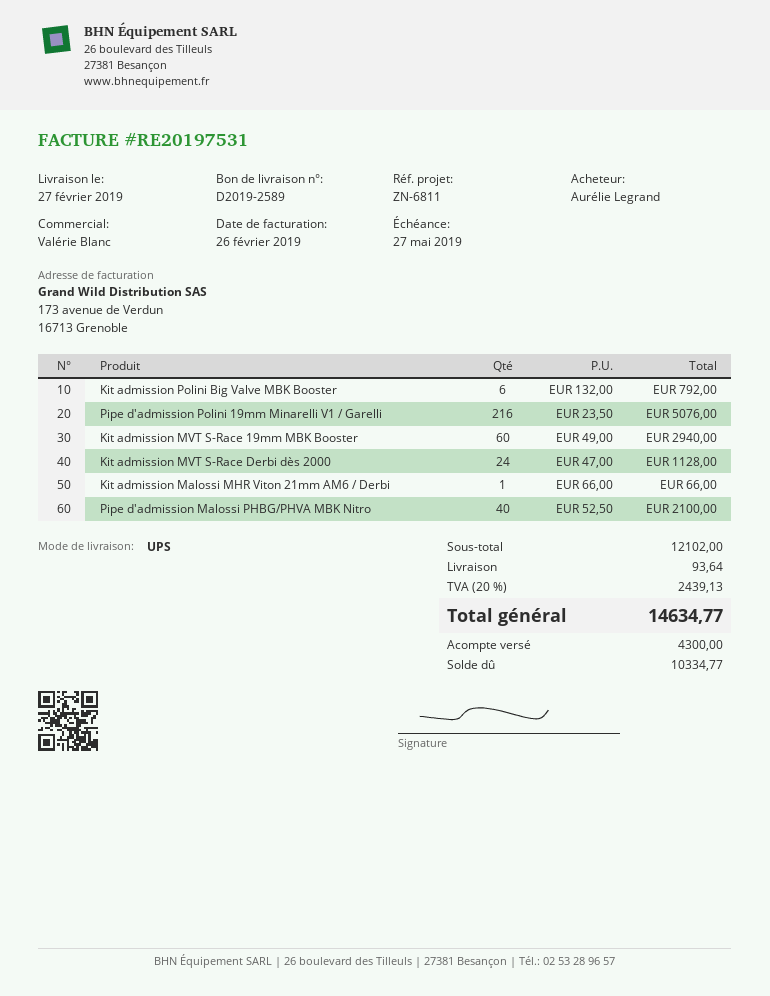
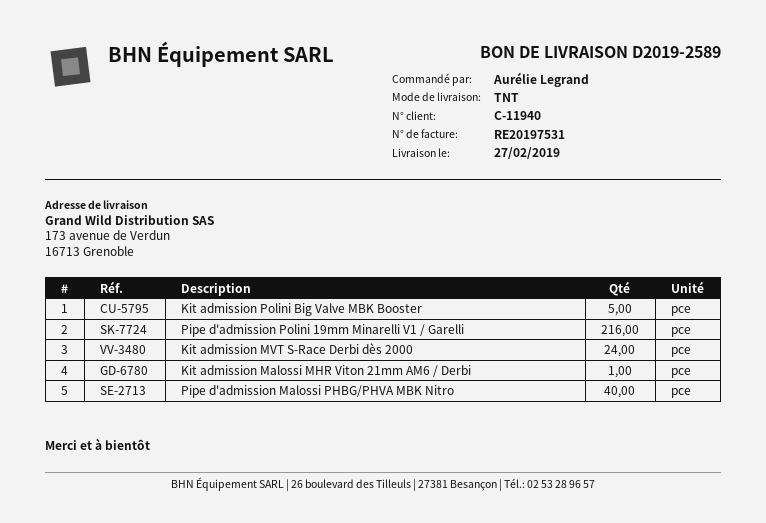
shipping method: UPS -> TNT
Kit admission Polini Big Valve MBK Booster: 6 -> 5
Kit admission MVT S-Race 19mm MBK Booster: 60 -> none

